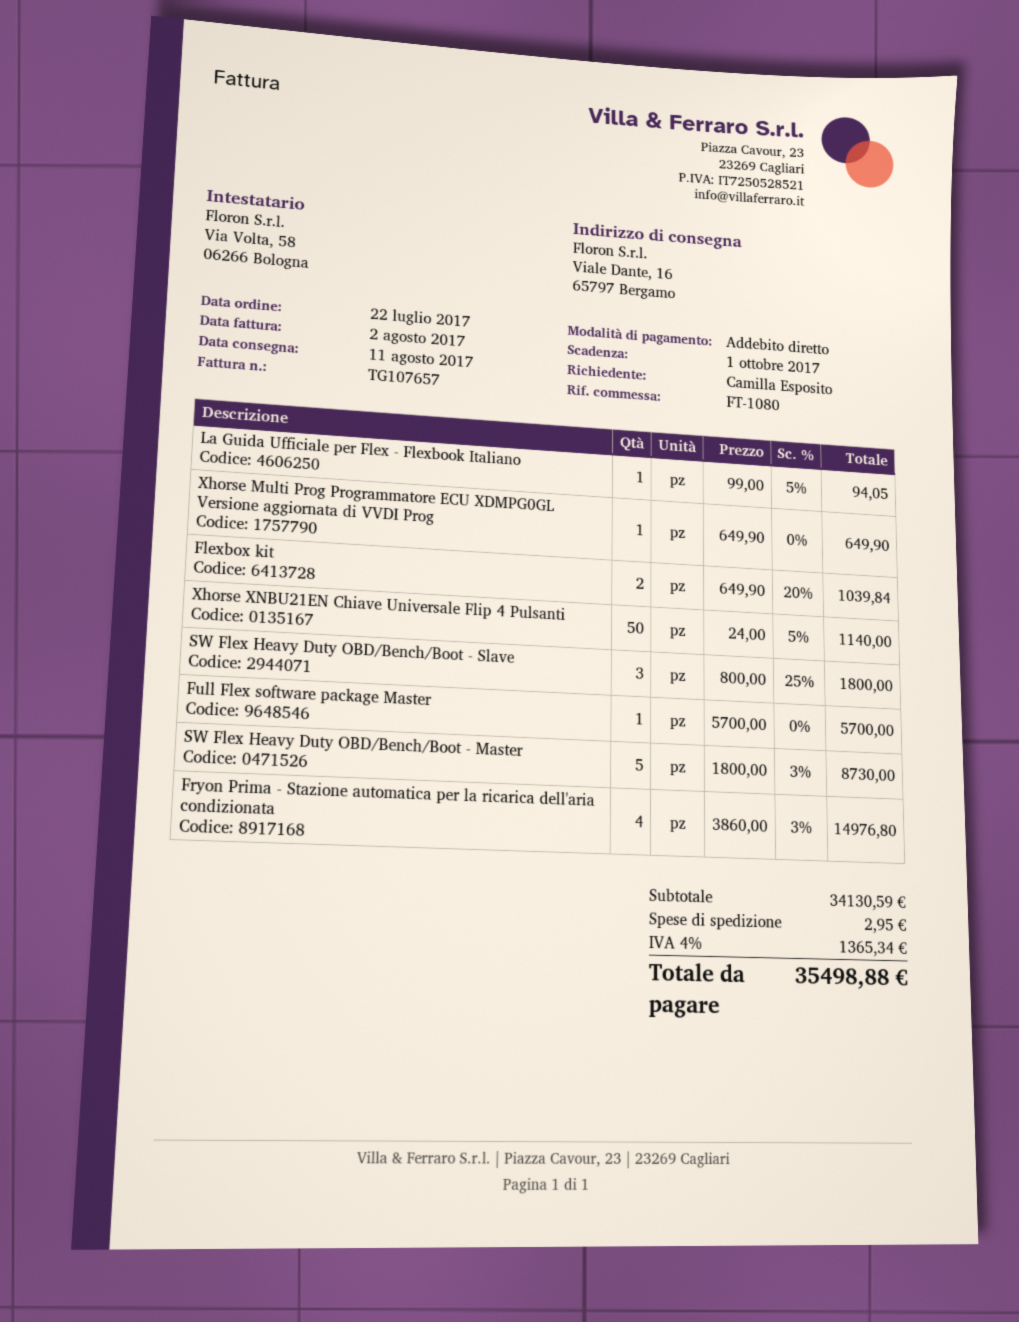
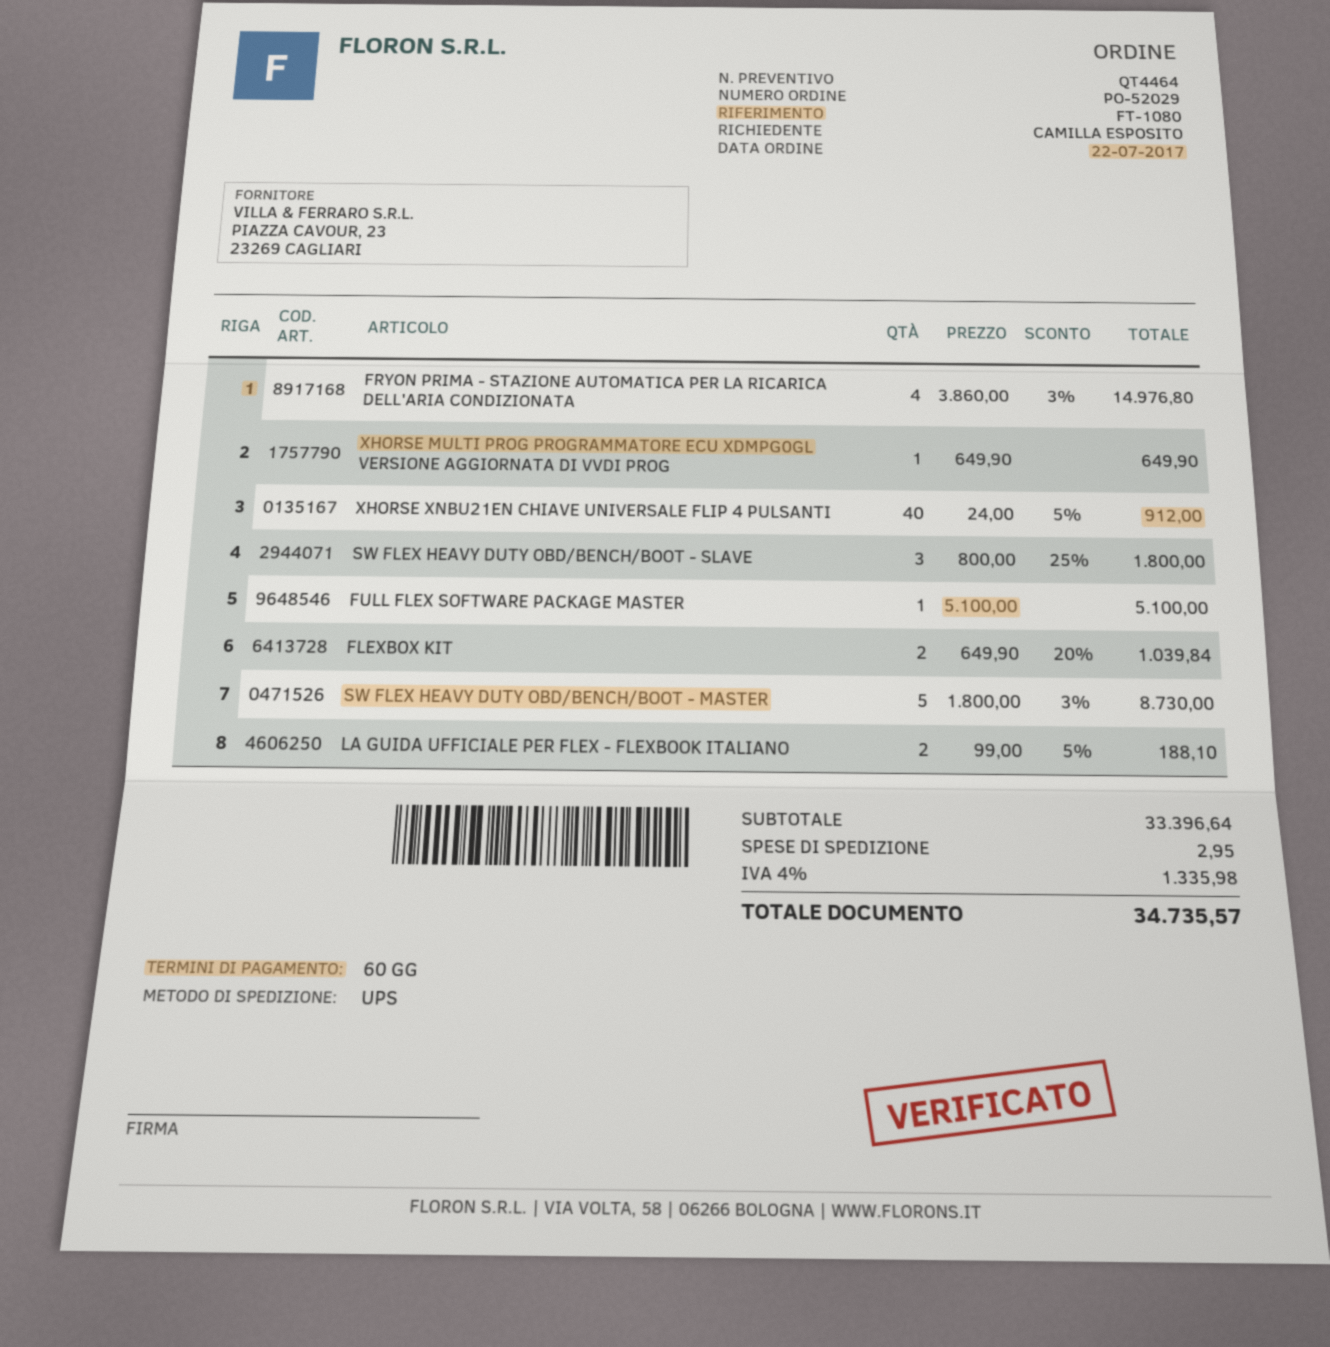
La Guida Ufficiale per Flex - Flexbook Italiano: 1 x 99.00 - 5% = 94.05 -> 2 x 99.00 - 5% = 188.10
Xhorse XNBU21EN Chiave Universale Flip 4 Pulsanti: 50 x 24.00 - 5% = 1140.00 -> 40 x 24.00 - 5% = 912.00
Full Flex software package Master: 1 x 5700.00 = 5700.00 -> 1 x 5100.00 = 5100.00
subtotal: 34130.59 -> 33396.64
tax: 4% = 1365.34 -> 4% = 1335.98
total: 35498.88 -> 34735.57

